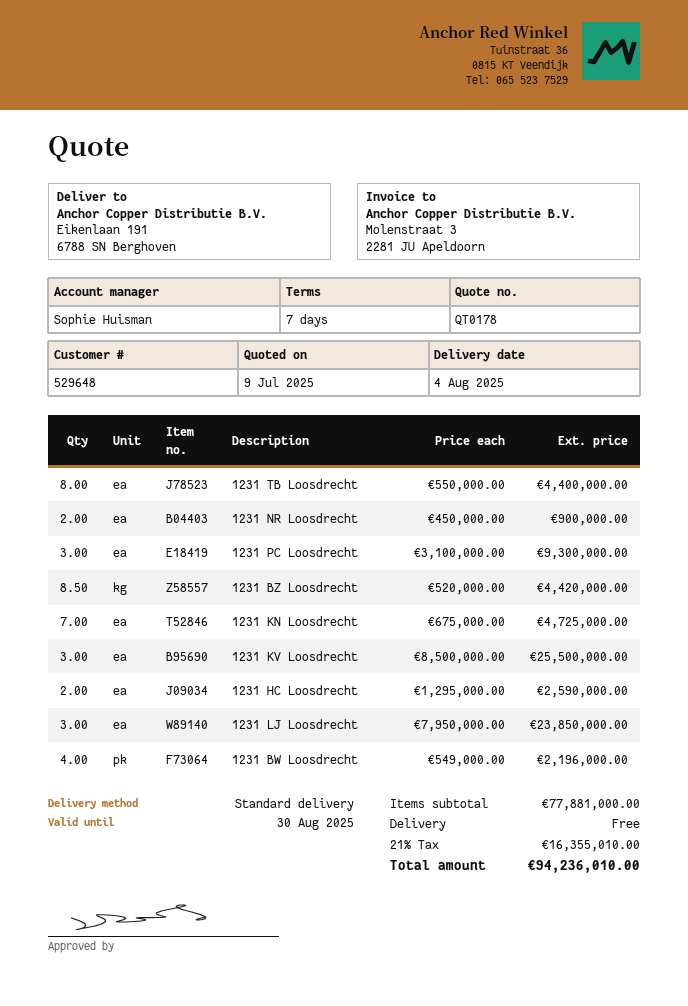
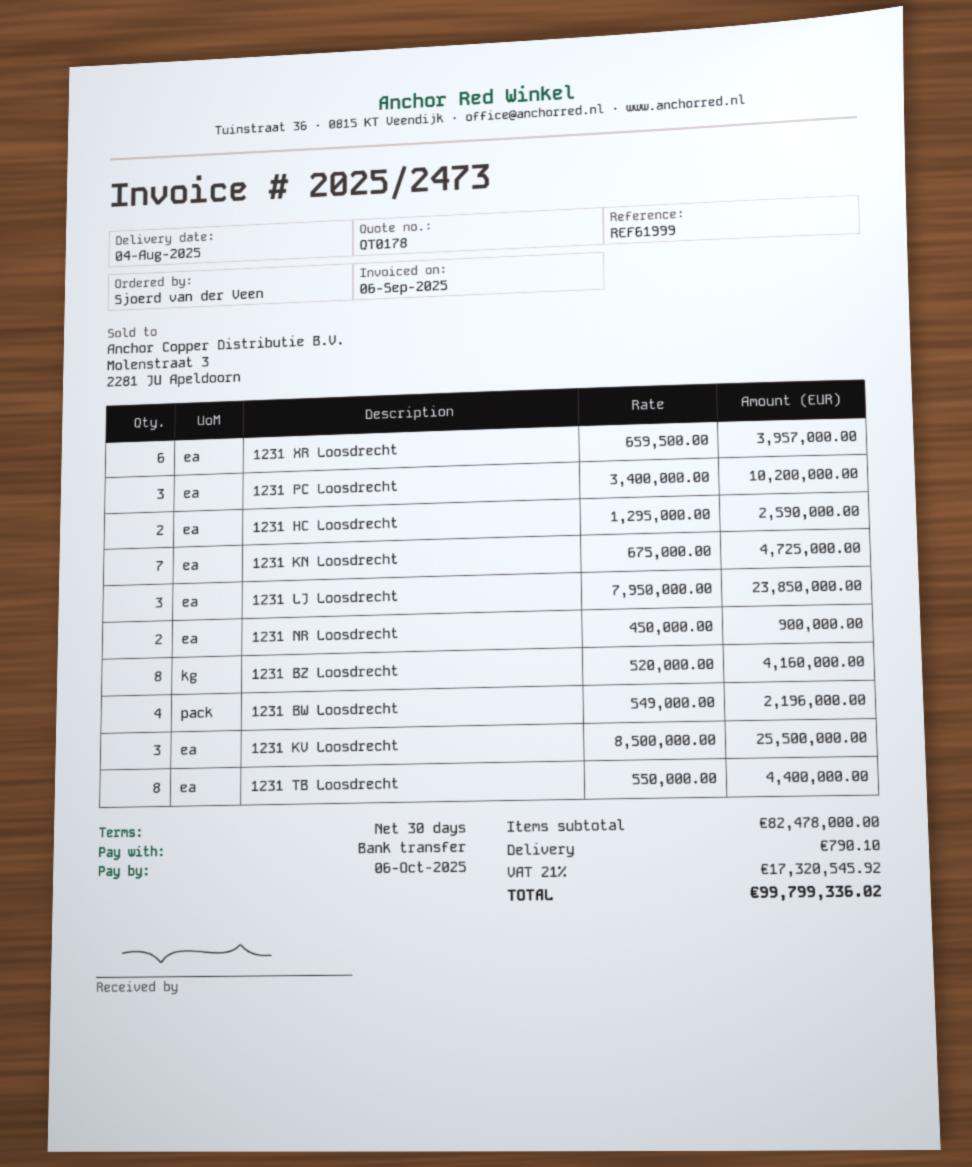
payment terms: 7 days -> 30 days
1231 PC Loosdrecht: 3 x 3100000.00 = 9300000.00 -> 3 x 3400000.00 = 10200000.00
1231 BZ Loosdrecht: 8.5 x 520000.00 = 4420000.00 -> 8 x 520000.00 = 4160000.00
1231 XR Loosdrecht: none -> 6 x 659500.00 = 3957000.00
subtotal: 77881000.00 -> 82478000.00
shipping: 0.00 -> 790.10
tax: 21% = 16355010.00 -> 21% = 17320545.92
total: 94236010.00 -> 99799336.02

